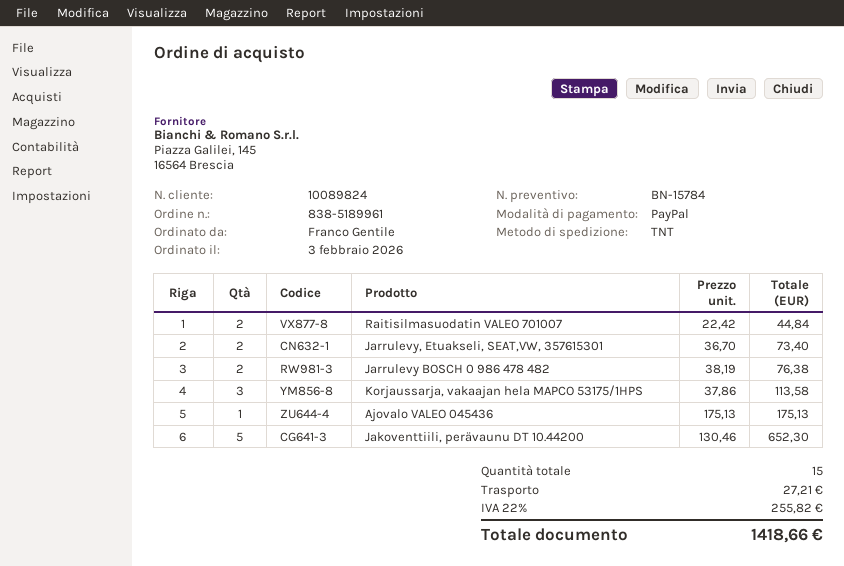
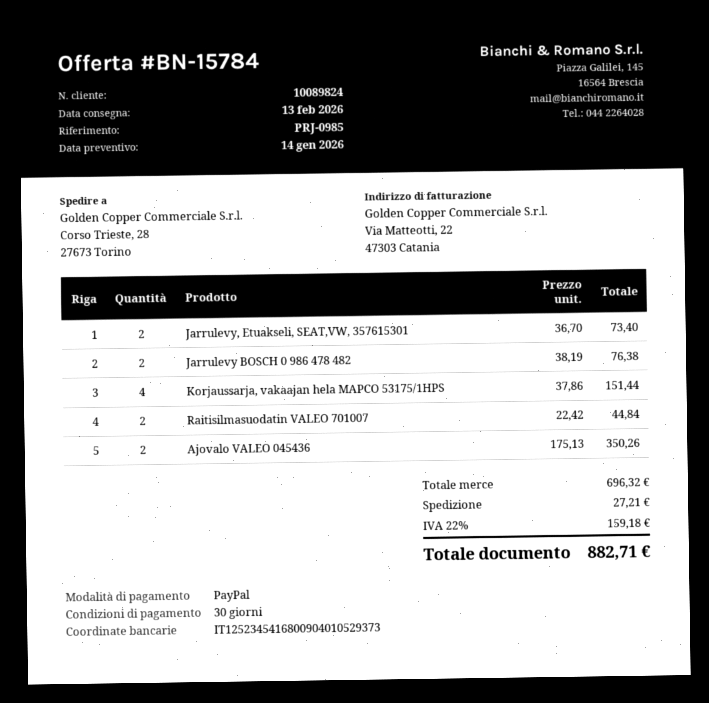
Korjaussarja, vakaajan hela MAPCO 53175/1HPS: 3 x 37.86 = 113.58 -> 4 x 37.86 = 151.44
Ajovalo VALEO 045436: 1 x 175.13 = 175.13 -> 2 x 175.13 = 350.26
Jakoventtiili, perävaunu DT 10.44200: 5 x 130.46 = 652.30 -> none
tax: 22% = 255.82 -> 22% = 159.18
total: 1418.66 -> 882.71

